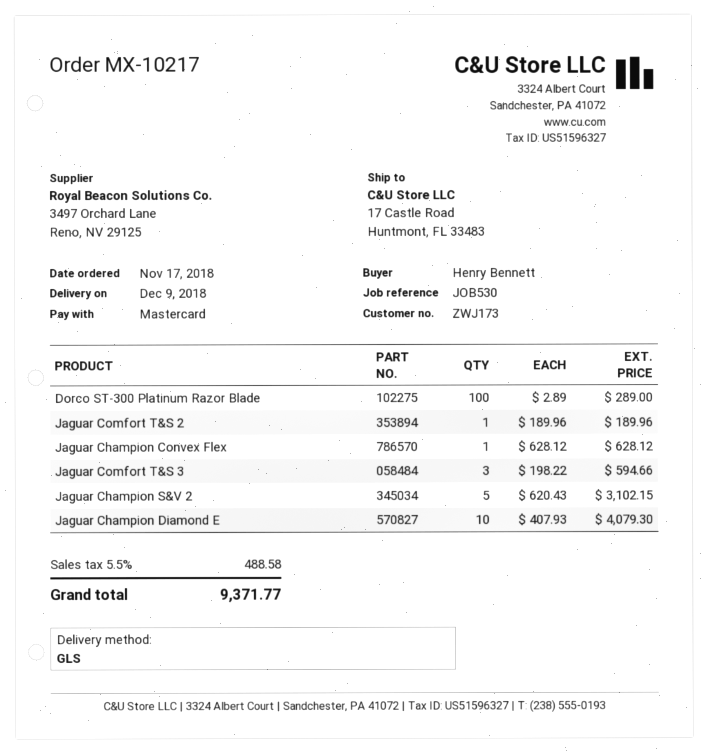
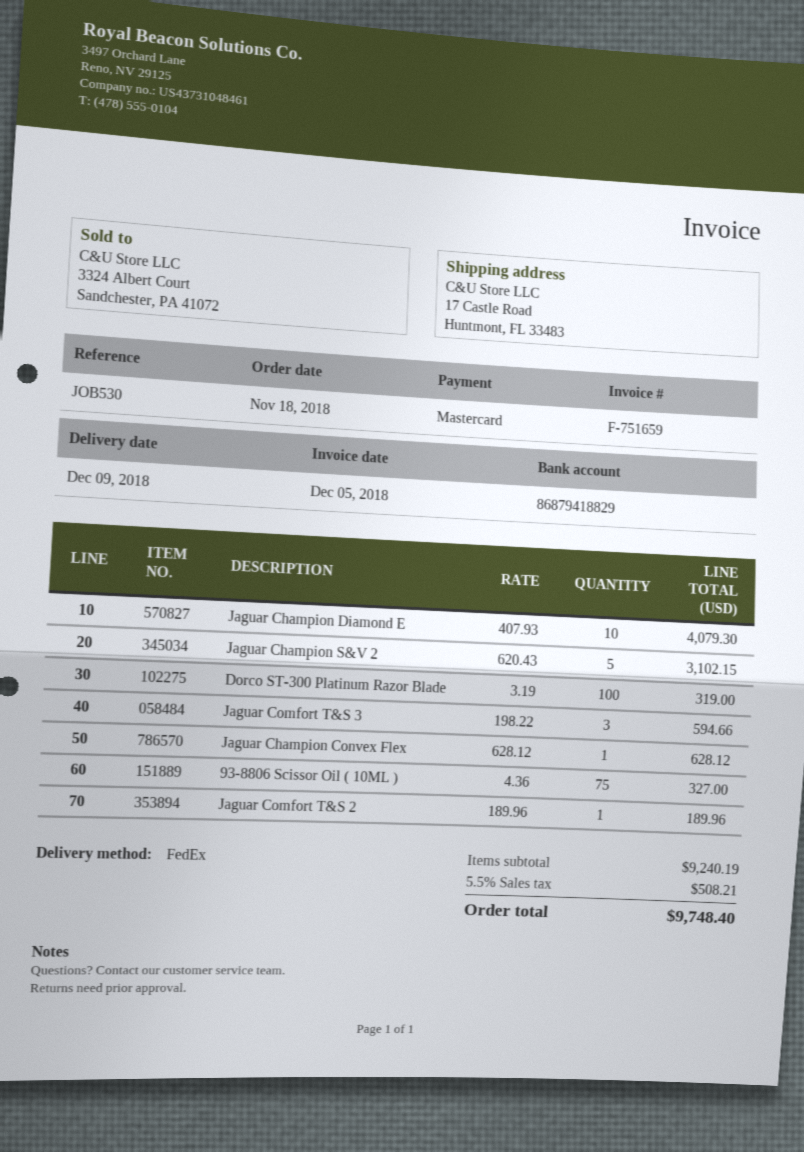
order date: 2018-11-17 -> 2018-11-18
shipping method: GLS -> FedEx
Dorco ST-300 Platinum Razor Blade: 100 x 2.89 = 289.00 -> 100 x 3.19 = 319.00
93-8806 Scissor Oil ( 10ML ): none -> 75 x 4.36 = 327.00
tax: 5.5% = 488.58 -> 5.5% = 508.21
total: 9371.77 -> 9748.40

